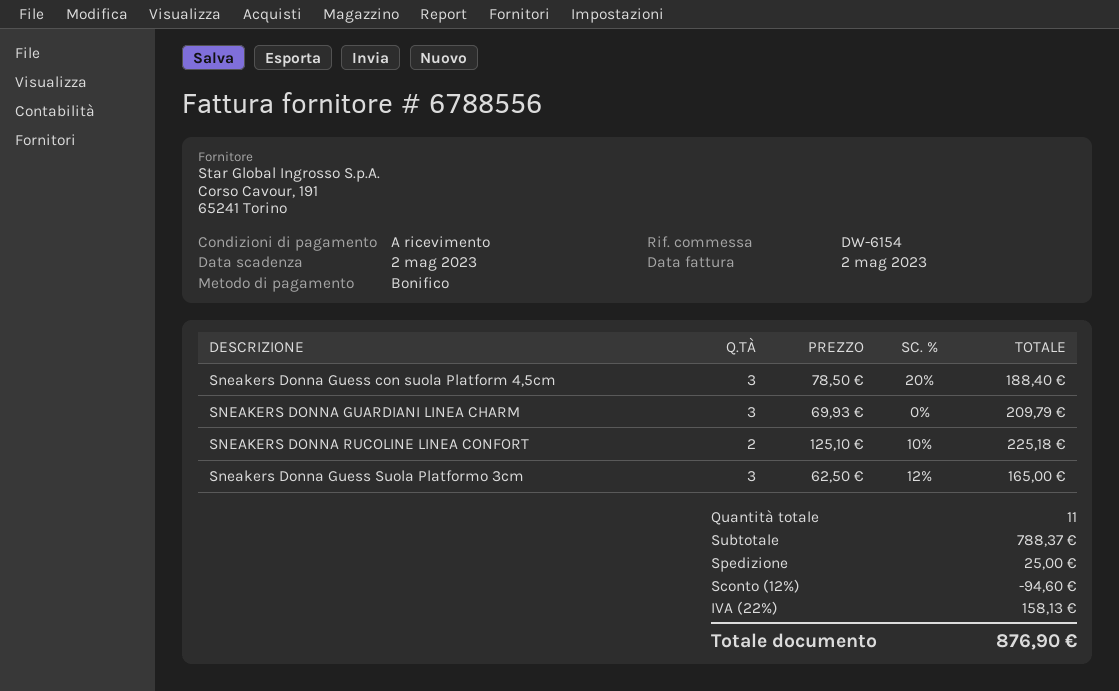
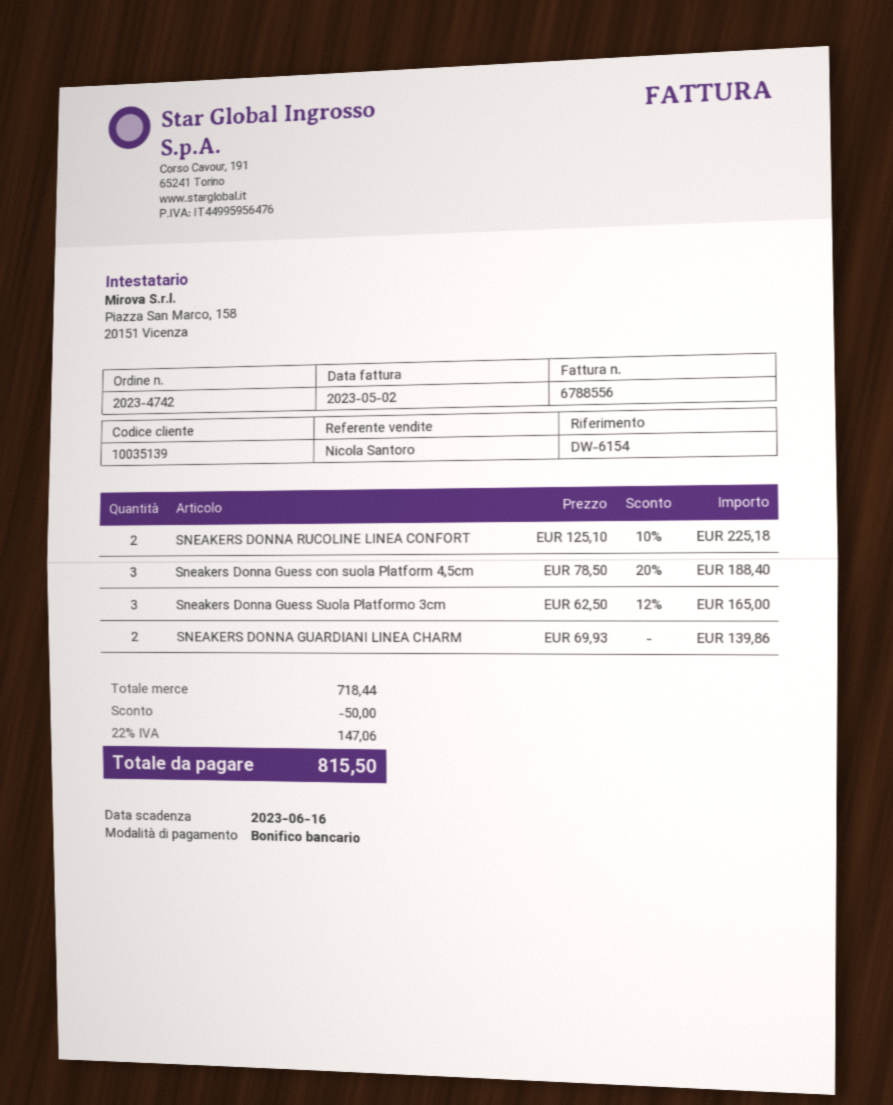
due date: 2023-05-02 -> 2023-06-16
SNEAKERS DONNA GUARDIANI LINEA CHARM: 3 x 69.93 = 209.79 -> 2 x 69.93 = 139.86
subtotal: 788.37 -> 718.44
discount: 94.60 -> 50.00
shipping: 25.00 -> none
tax: 22% = 158.13 -> 22% = 147.06
total: 876.90 -> 815.50

